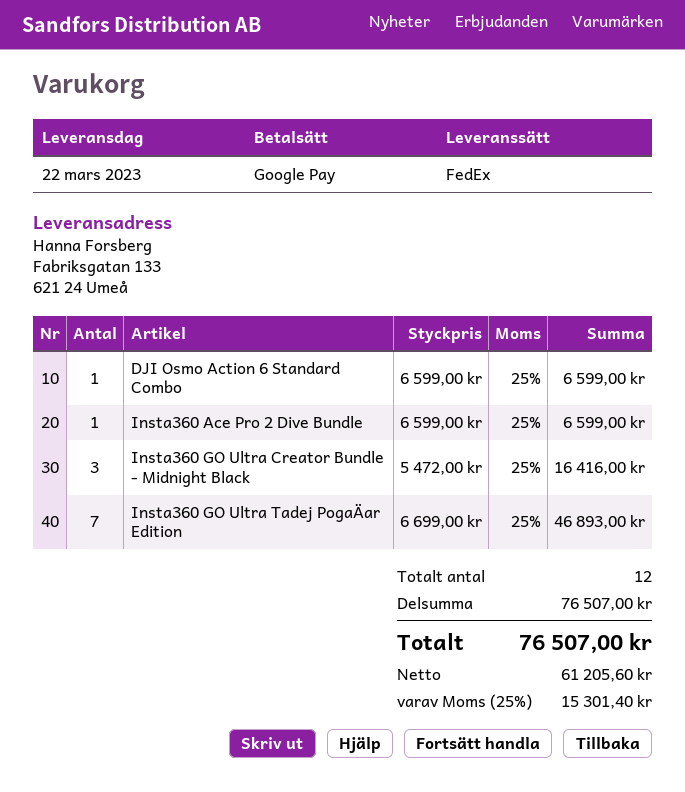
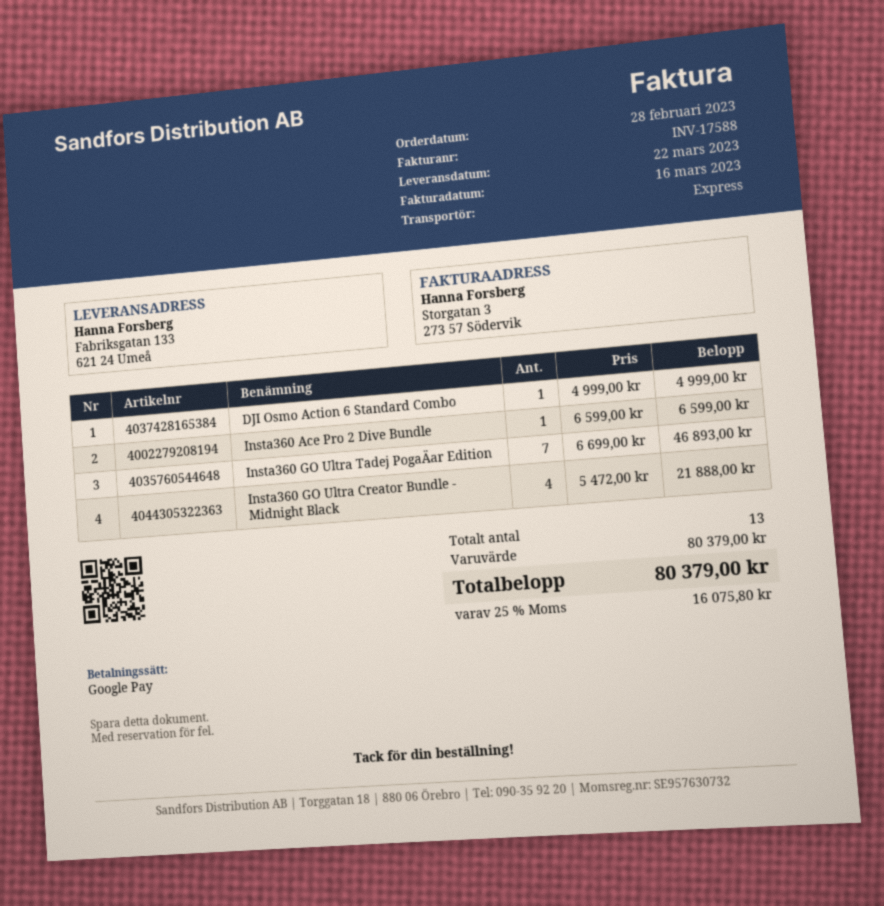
shipping method: FedEx -> express
DJI Osmo Action 6 Standard Combo: 1 x 6599.00 = 6599.00 -> 1 x 4999.00 = 4999.00
Insta360 GO Ultra Creator Bundle - Midnight Black: 3 x 5472.00 = 16416.00 -> 4 x 5472.00 = 21888.00
total quantity: 12 -> 13
subtotal: 76507.00 -> 80379.00
tax: 25% = 15301.40 -> 25% = 16075.80
total: 76507.00 -> 80379.00

